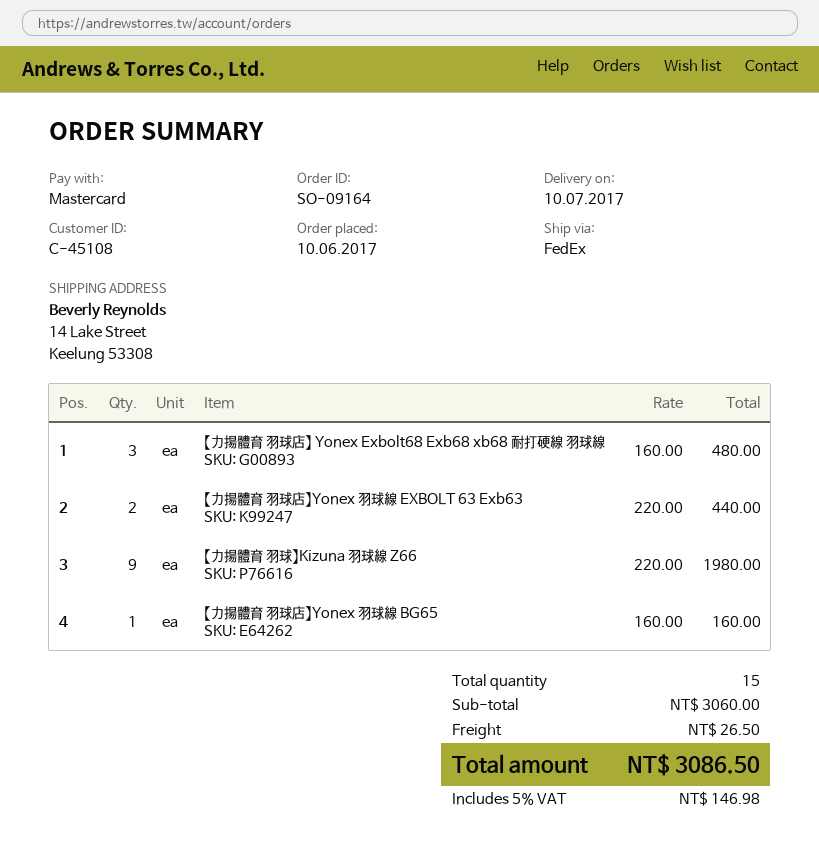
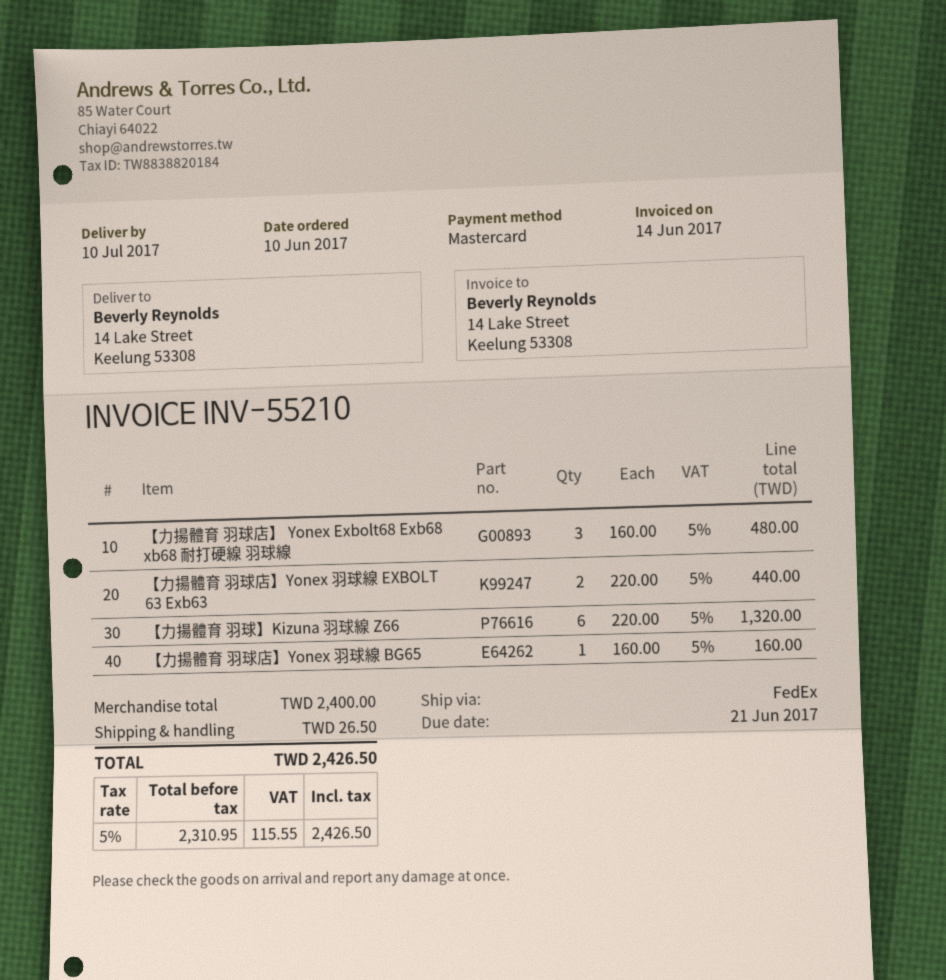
【力揚體育 羽球】Kizuna 羽球線 Z66: 9 x 220.00 = 1980.00 -> 6 x 220.00 = 1320.00
subtotal: 3060.00 -> 2400.00
tax: 5% = 146.98 -> 5% = 115.55
total: 3086.50 -> 2426.50

